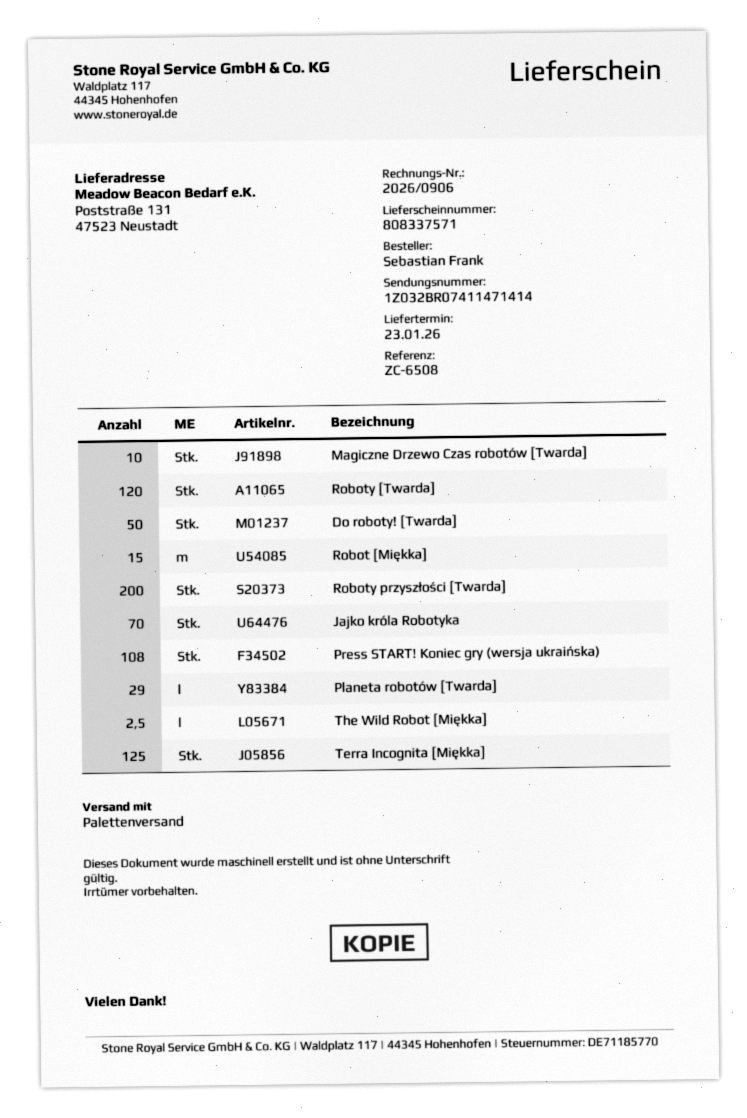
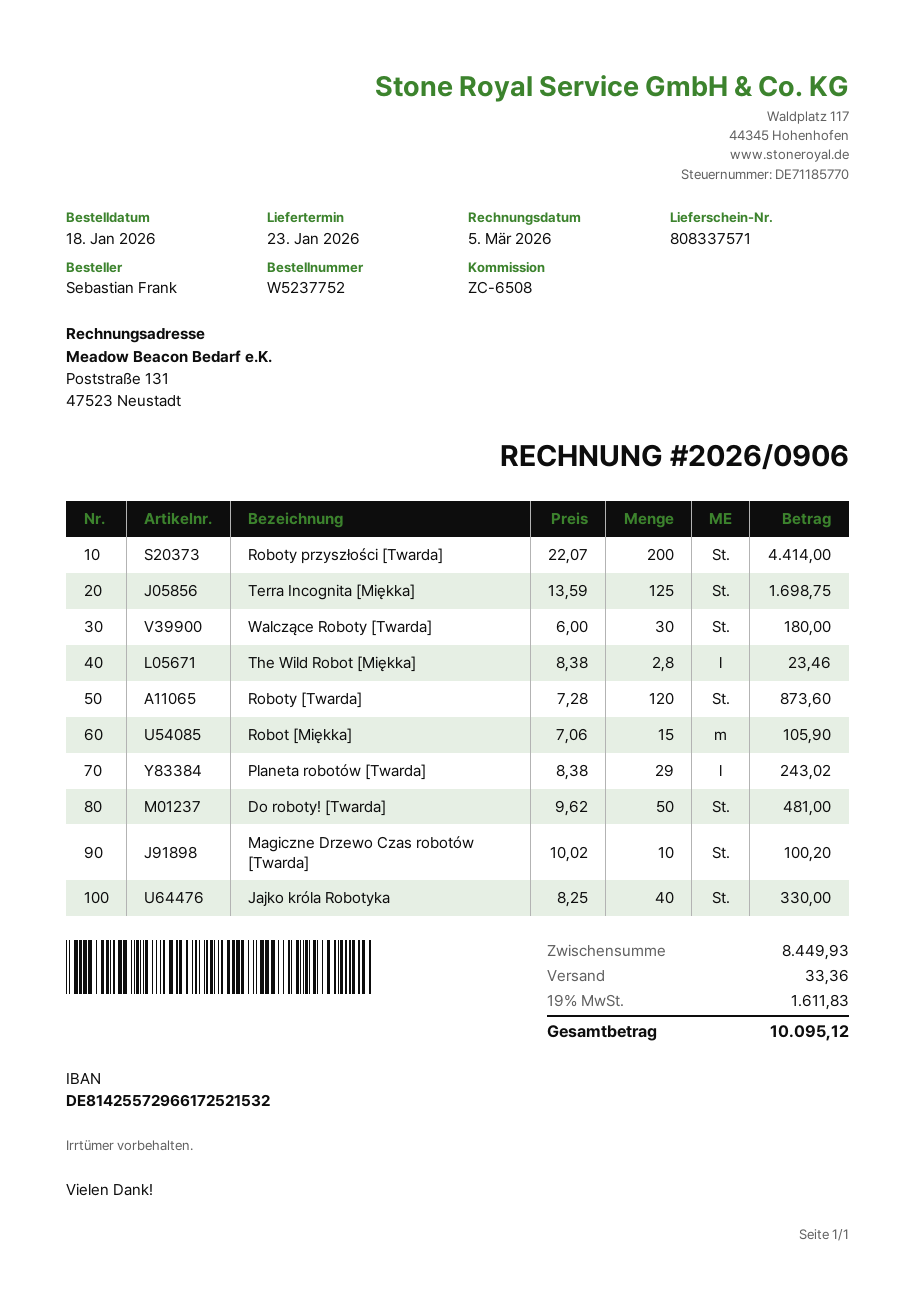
Jajko króla Robotyka: 70 -> 40
Press START! Koniec gry (wersja ukraińska): 108 -> none
The Wild Robot [Miękka]: 2.5 -> 2.8
Walczące Roboty [Twarda]: none -> 30

